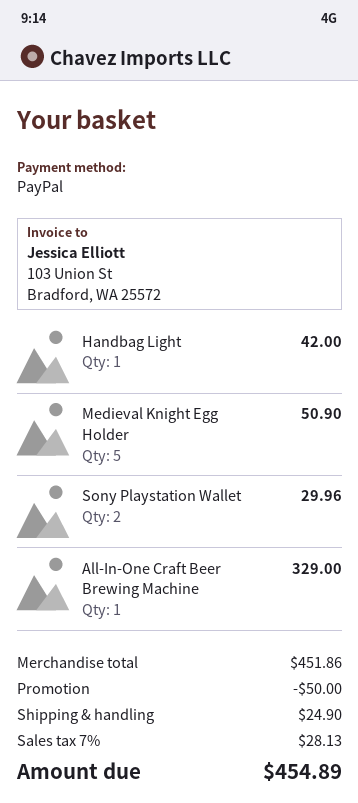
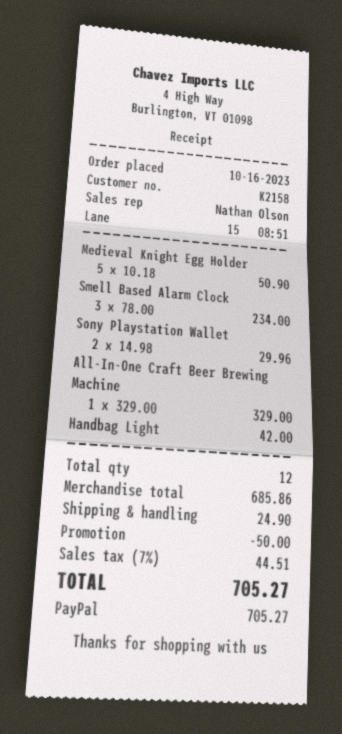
Smell Based Alarm Clock: none -> 3 for 234.00
subtotal: 451.86 -> 685.86
tax: 7% = 28.13 -> 7% = 44.51
total: 454.89 -> 705.27

